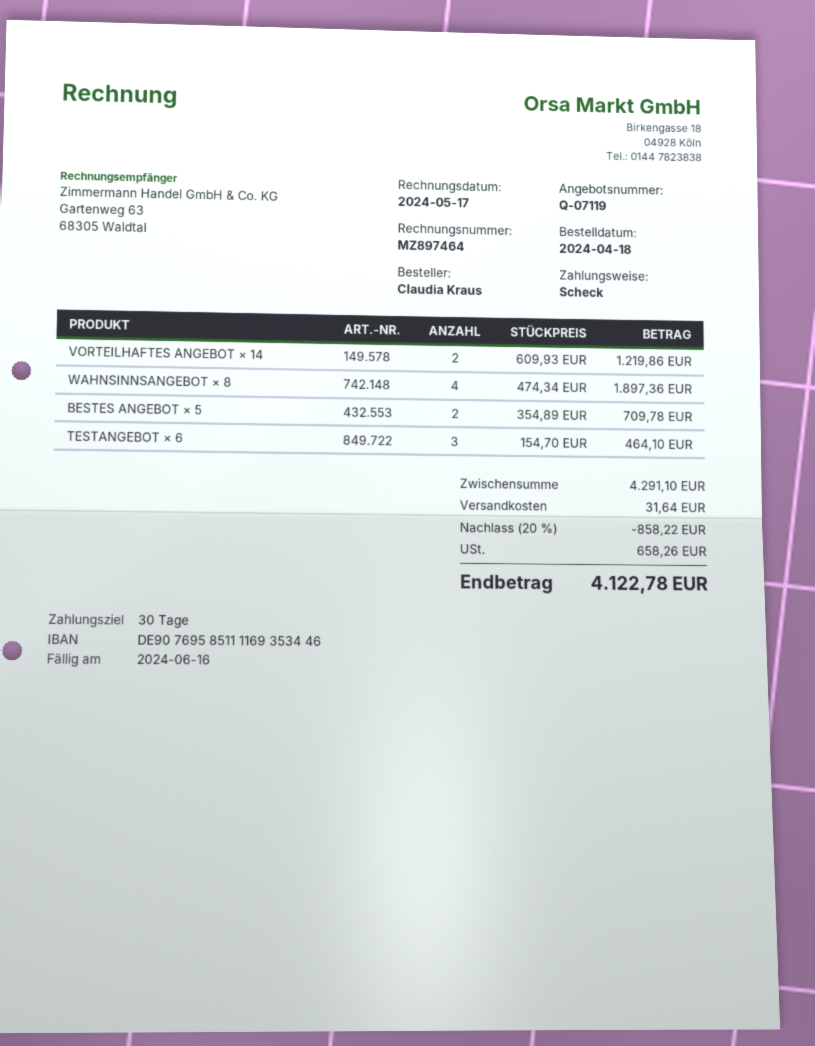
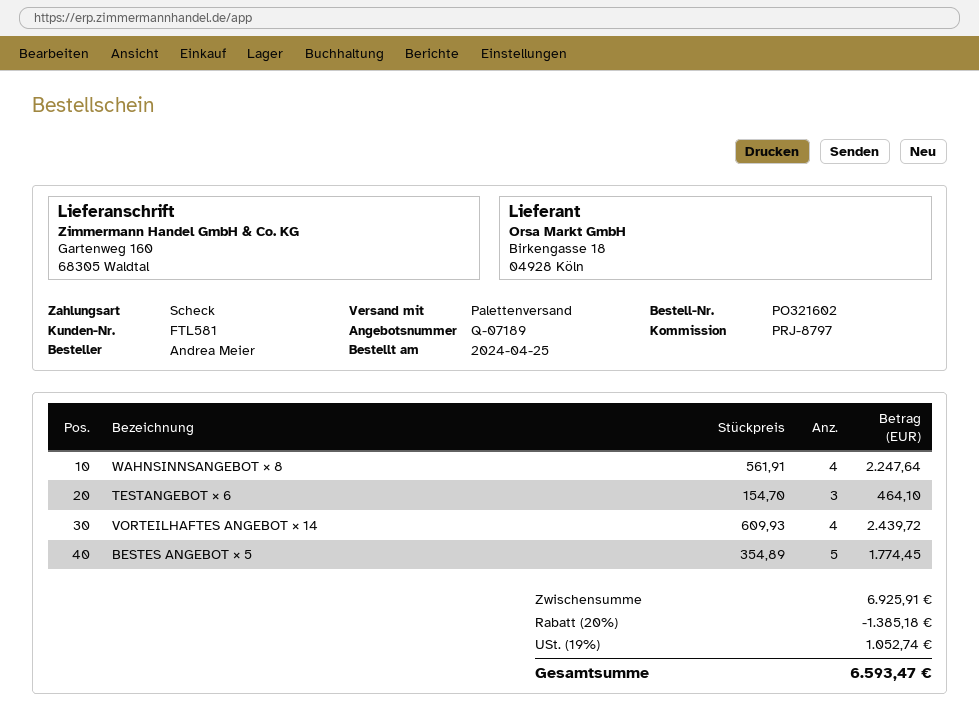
quote number: Q-07119 -> Q-07189
order date: 2024-04-18 -> 2024-04-25
ordered by: Claudia Kraus -> Andrea Meier
VORTEILHAFTES ANGEBOT × 14: 2 x 609.93 = 1219.86 -> 4 x 609.93 = 2439.72
WAHNSINNSANGEBOT × 8: 4 x 474.34 = 1897.36 -> 4 x 561.91 = 2247.64
BESTES ANGEBOT × 5: 2 x 354.89 = 709.78 -> 5 x 354.89 = 1774.45
subtotal: 4291.10 -> 6925.91
discount: 20% = 858.22 -> 20% = 1385.18
shipping: 31.64 -> none
tax: 658.26 -> 1052.74
total: 4122.78 -> 6593.47

